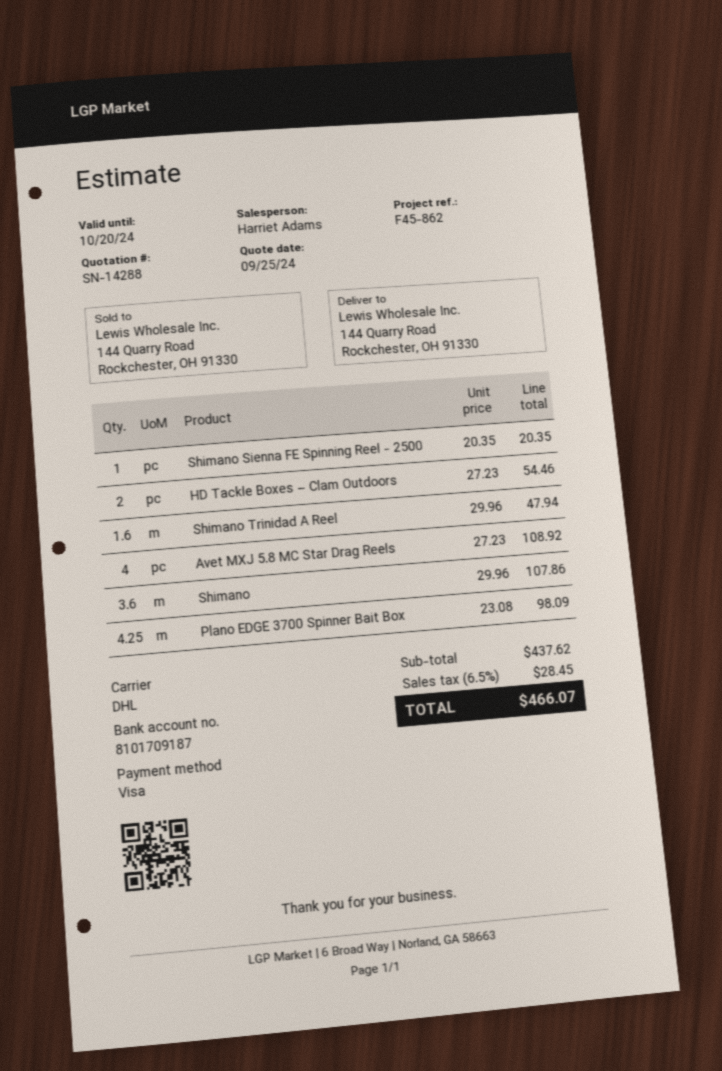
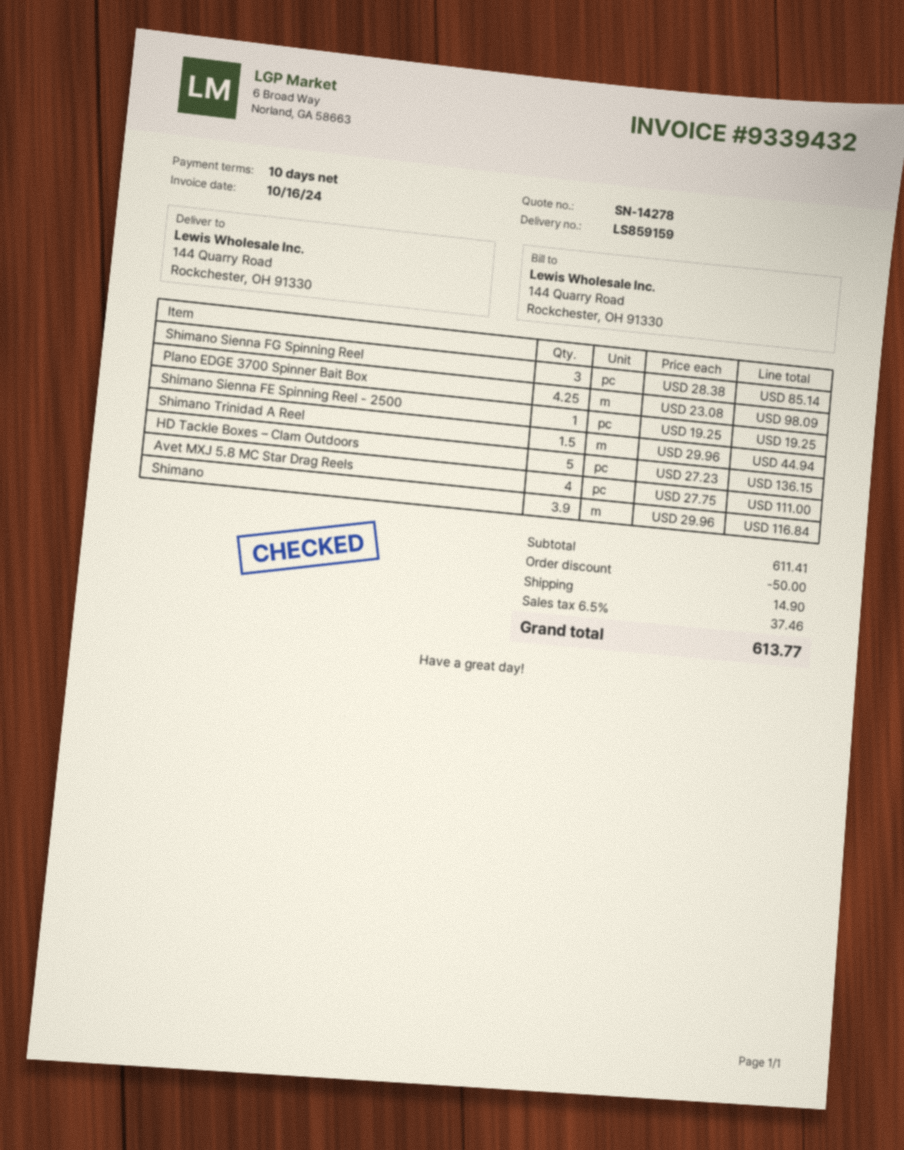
quote number: SN-14288 -> SN-14278
Shimano Sienna FE Spinning Reel - 2500: 1 x 20.35 = 20.35 -> 1 x 19.25 = 19.25
HD Tackle Boxes – Clam Outdoors: 2 x 27.23 = 54.46 -> 5 x 27.23 = 136.15
Shimano Trinidad A Reel: 1.6 x 29.96 = 47.94 -> 1.5 x 29.96 = 44.94
Avet MXJ 5.8 MC Star Drag Reels: 4 x 27.23 = 108.92 -> 4 x 27.75 = 111.00
Shimano: 3.6 x 29.96 = 107.86 -> 3.9 x 29.96 = 116.84
Shimano Sienna FG Spinning Reel: none -> 3 x 28.38 = 85.14
subtotal: 437.62 -> 611.41
discount: none -> 50.00
shipping: none -> 14.90
tax: 6.5% = 28.45 -> 6.5% = 37.46
total: 466.07 -> 613.77

